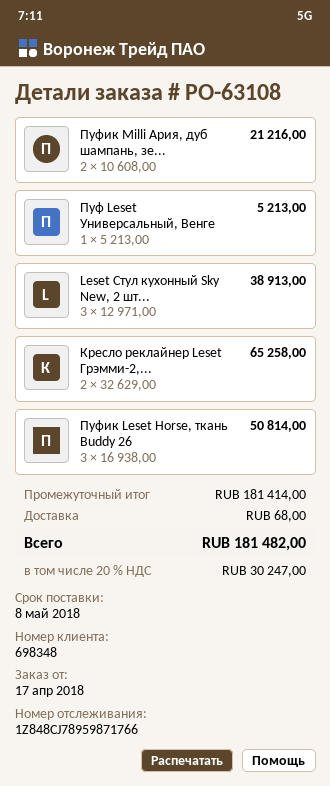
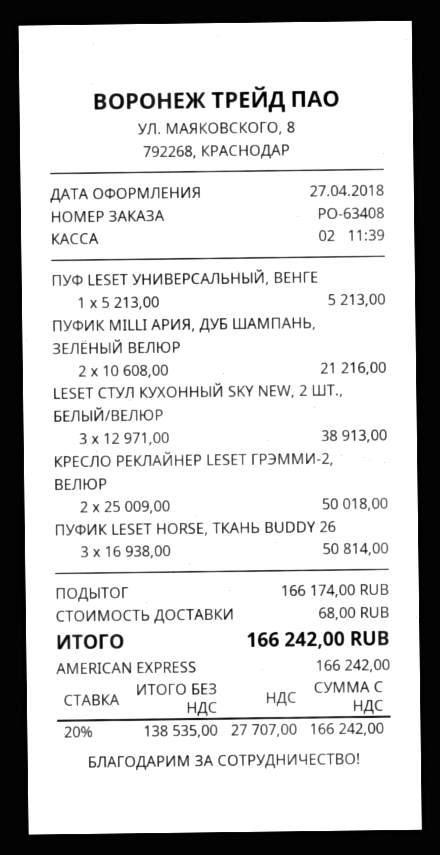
order number: PO-63108 -> PO-63408
order date: 2018-04-17 -> 2018-04-27
Кресло реклайнер Leset Грэмми-2,...: 2 x 32629.00 = 65258.00 -> 2 x 25009.00 = 50018.00
subtotal: 181414.00 -> 166174.00
tax: 20% = 30247.00 -> 20% = 27707.00
total: 181482.00 -> 166242.00

